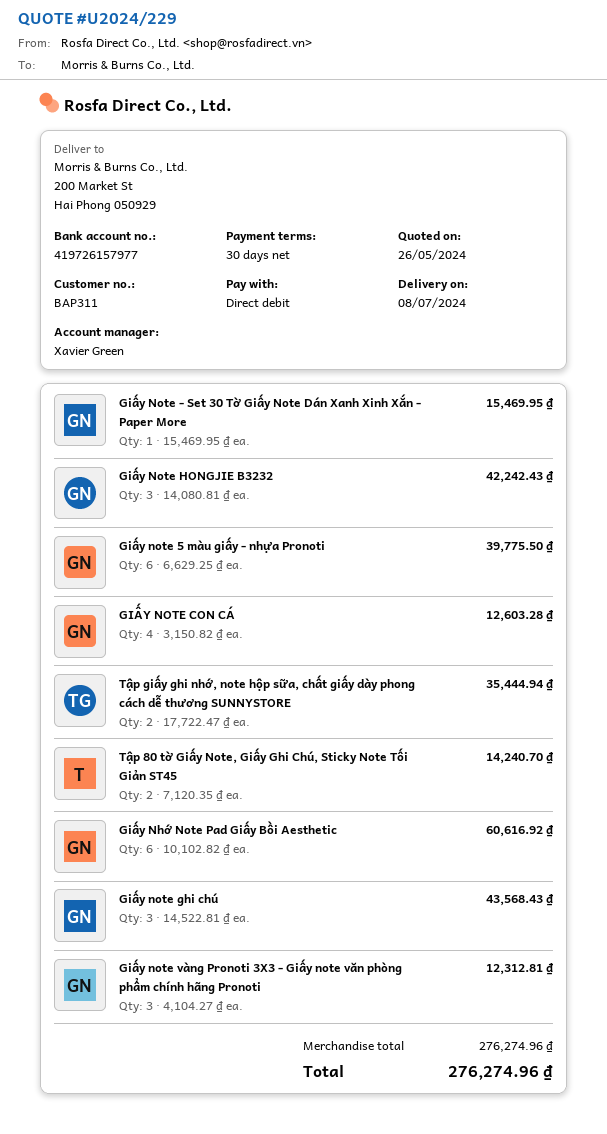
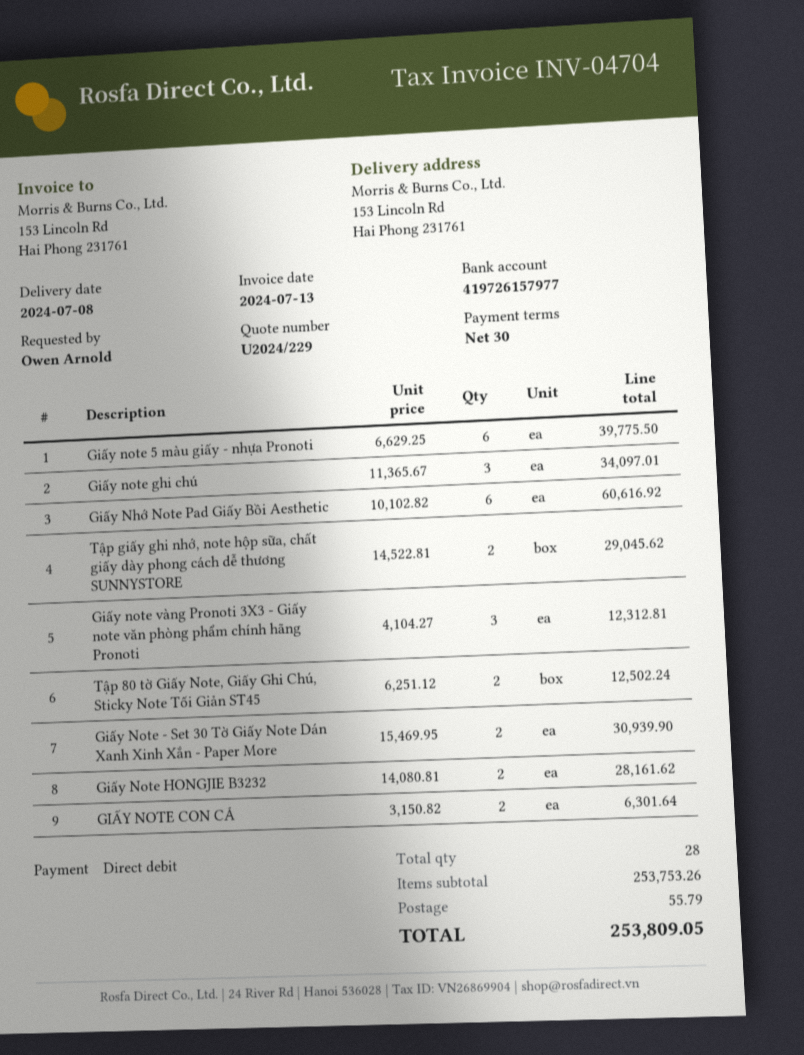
ship to: 200 Market St, Hai Phong 050929 -> 153 Lincoln Rd, Hai Phong 231761
Giấy Note - Set 30 Tờ Giấy Note Dán Xanh Xinh Xắn - Paper More: 1 x 15469.95 = 15469.95 -> 2 x 15469.95 = 30939.90
Giấy Note HONGJIE B3232: 3 x 14080.81 = 42242.43 -> 2 x 14080.81 = 28161.62
GIẤY NOTE CON CÁ: 4 x 3150.82 = 12603.28 -> 2 x 3150.82 = 6301.64
Tập giấy ghi nhớ, note hộp sữa, chất giấy dày phong cách dễ thương SUNNYSTORE: 2 x 17722.47 = 35444.94 -> 2 x 14522.81 = 29045.62
Tập 80 tờ Giấy Note, Giấy Ghi Chú, Sticky Note Tối Giản ST45: 2 x 7120.35 = 14240.70 -> 2 x 6251.12 = 12502.24
Giấy note ghi chú: 3 x 14522.81 = 43568.43 -> 3 x 11365.67 = 34097.01
subtotal: 276274.96 -> 253753.26
shipping: none -> 55.79
total: 276274.96 -> 253809.05

